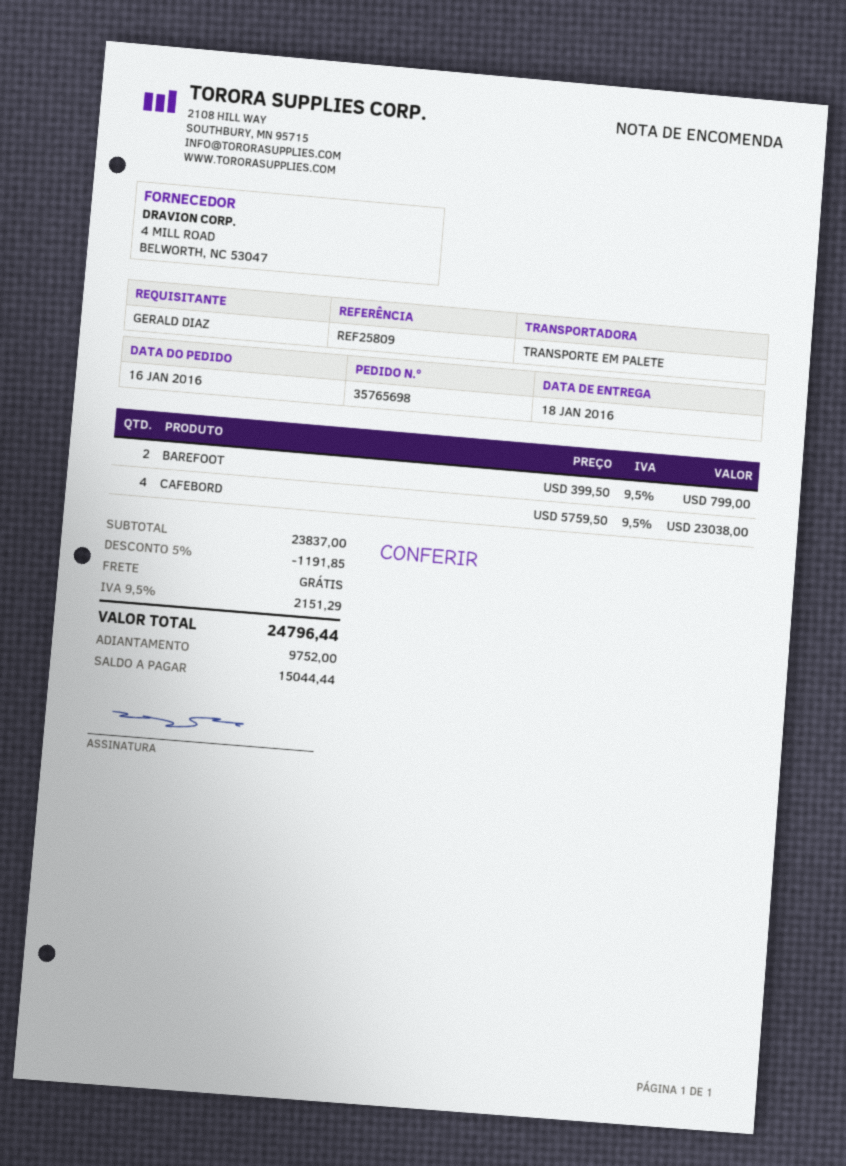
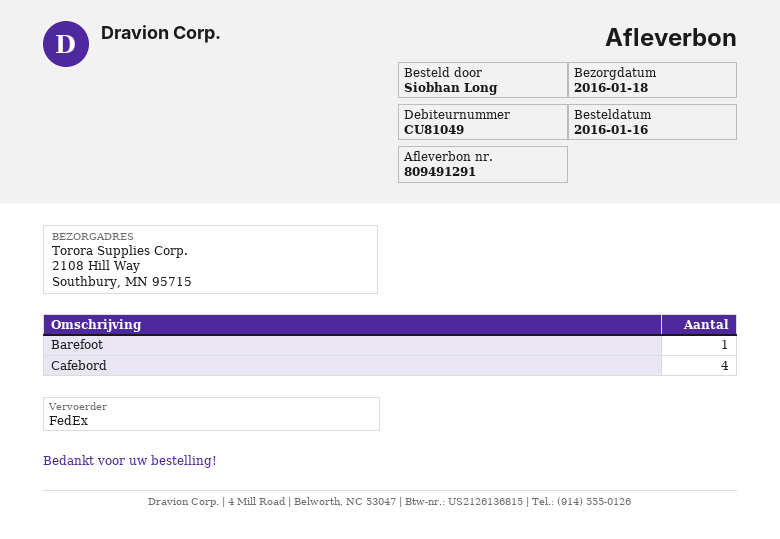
ordered by: GERALD DIAZ -> Siobhan Long
shipping method: pallet freight -> FedEx
BAREFOOT: 2 -> 1

